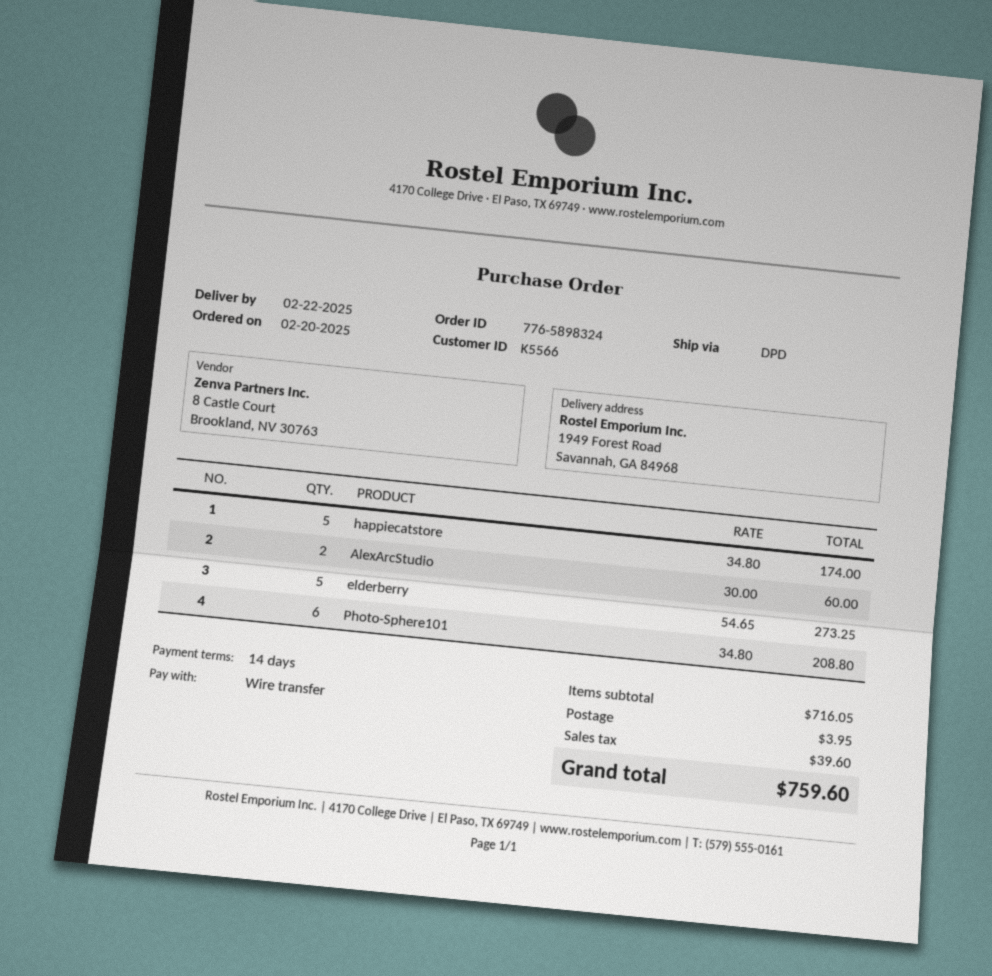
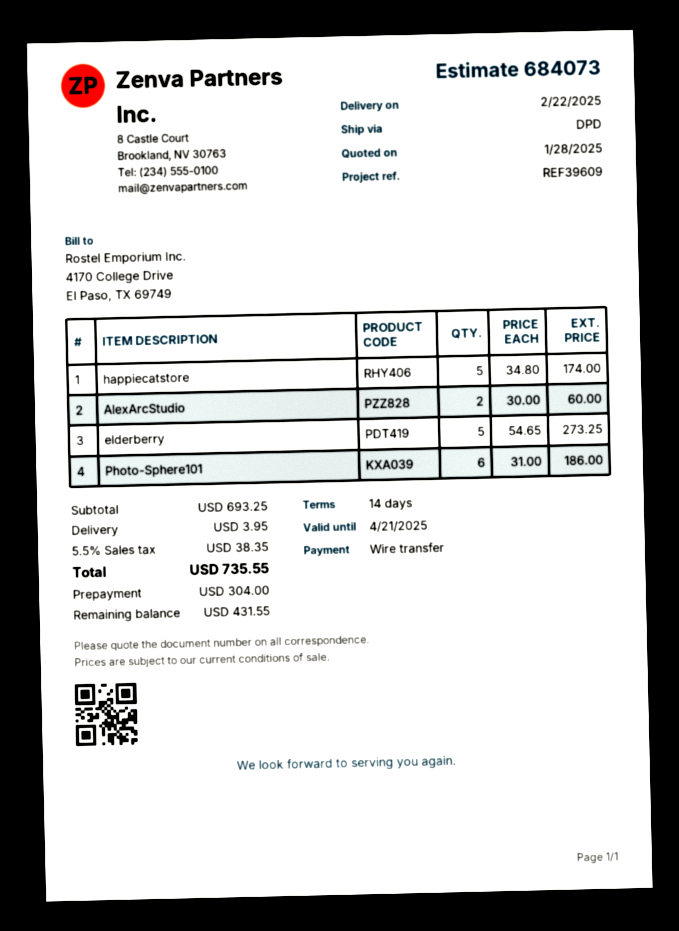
Photo-Sphere101: 6 x 34.80 = 208.80 -> 6 x 31.00 = 186.00
subtotal: 716.05 -> 693.25
tax: 39.60 -> 38.35
total: 759.60 -> 735.55

